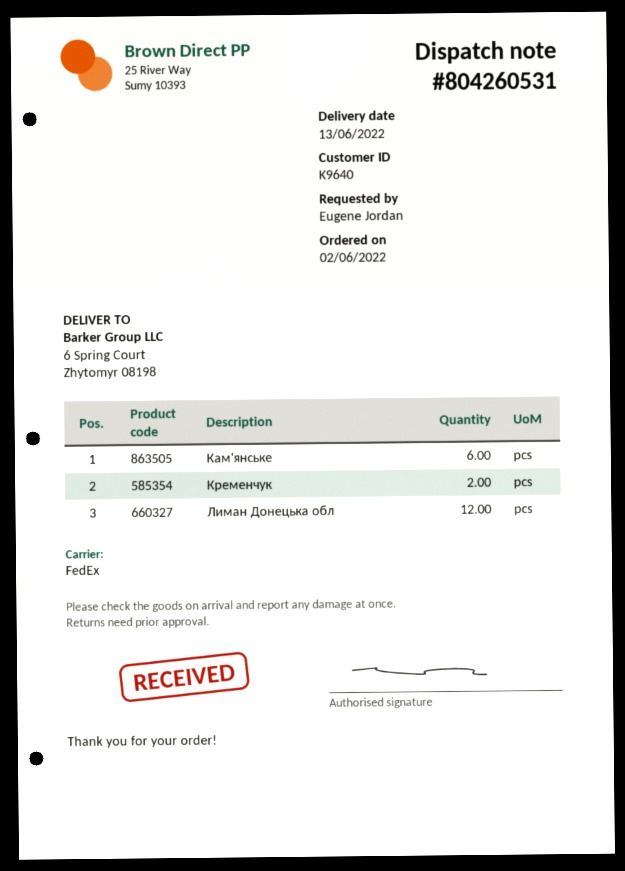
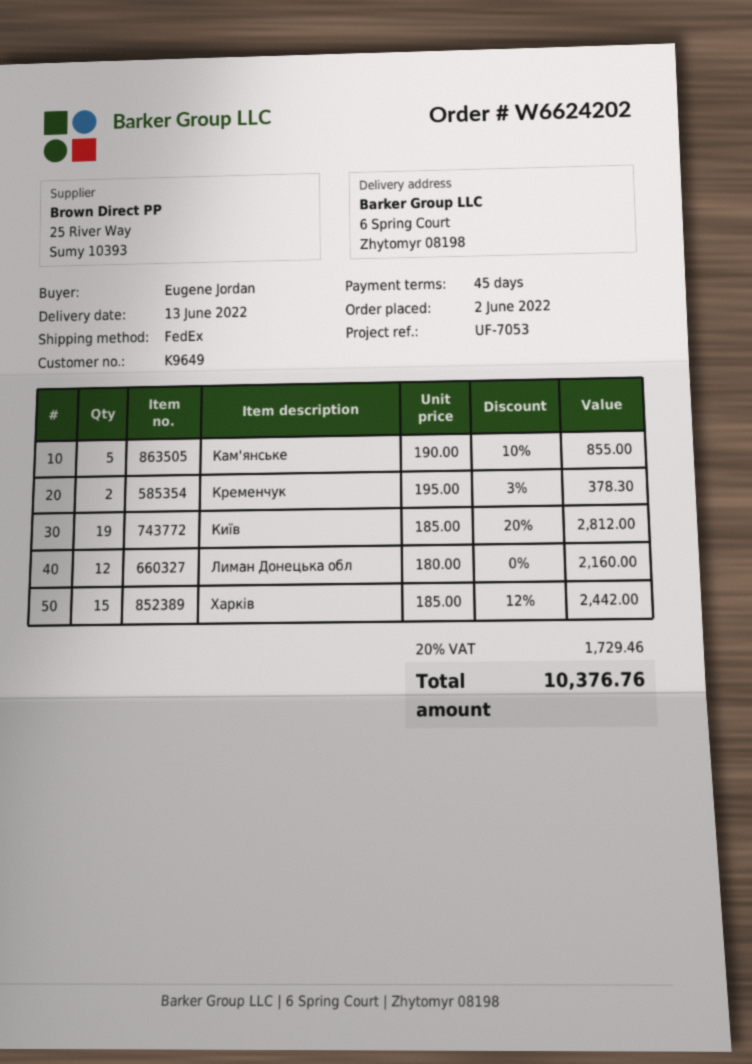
customer number: K9640 -> K9649
Кам'янське: 6 -> 5
Київ: none -> 19
Харків: none -> 15

